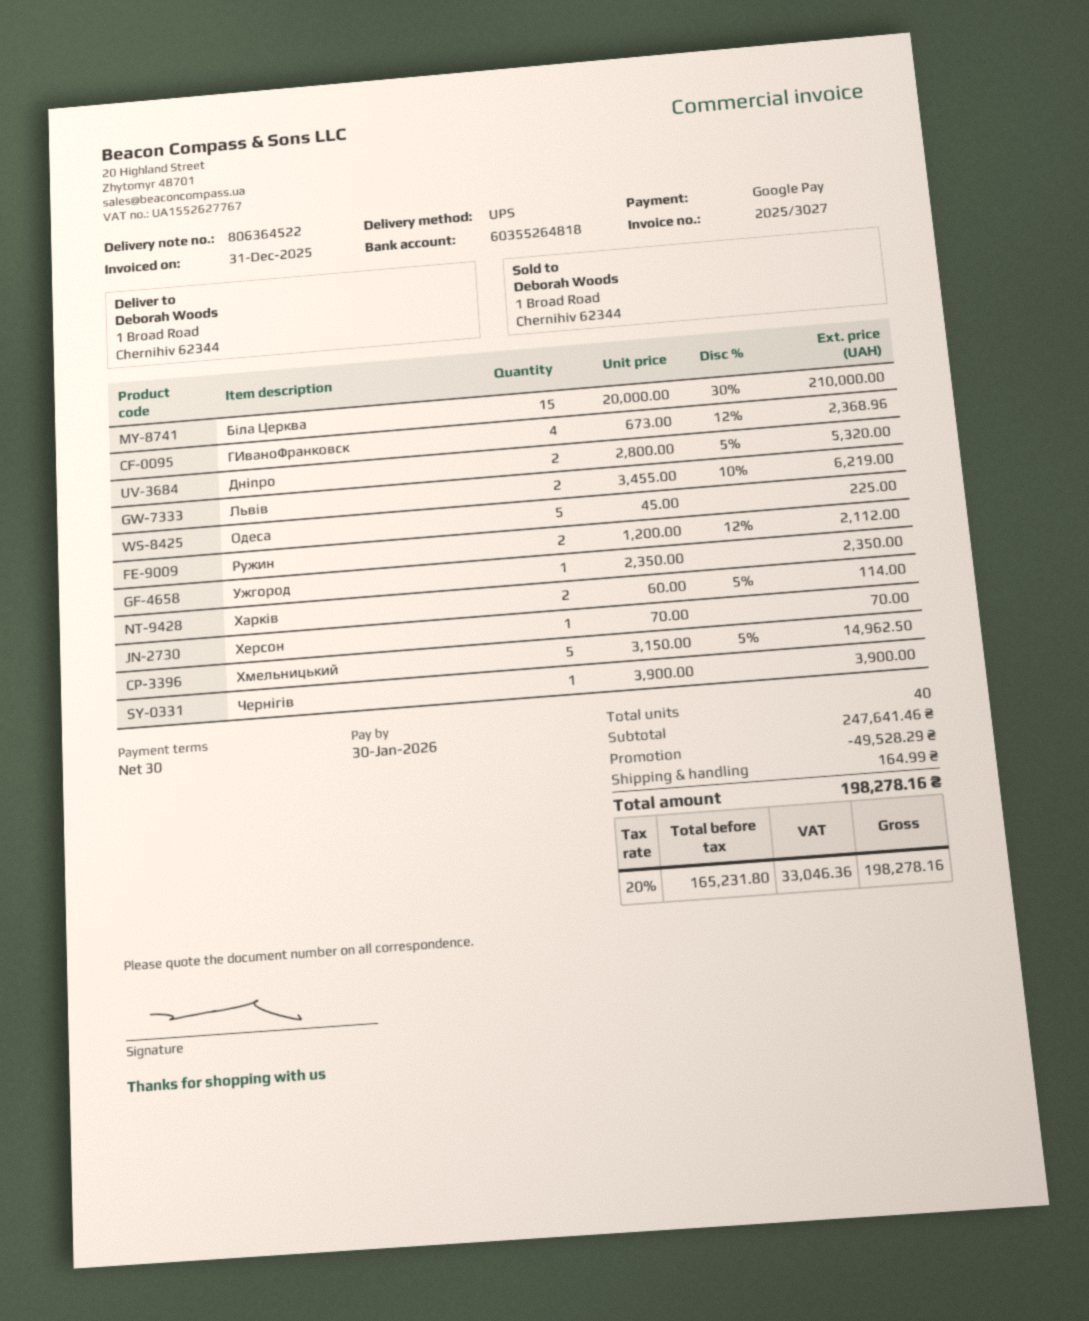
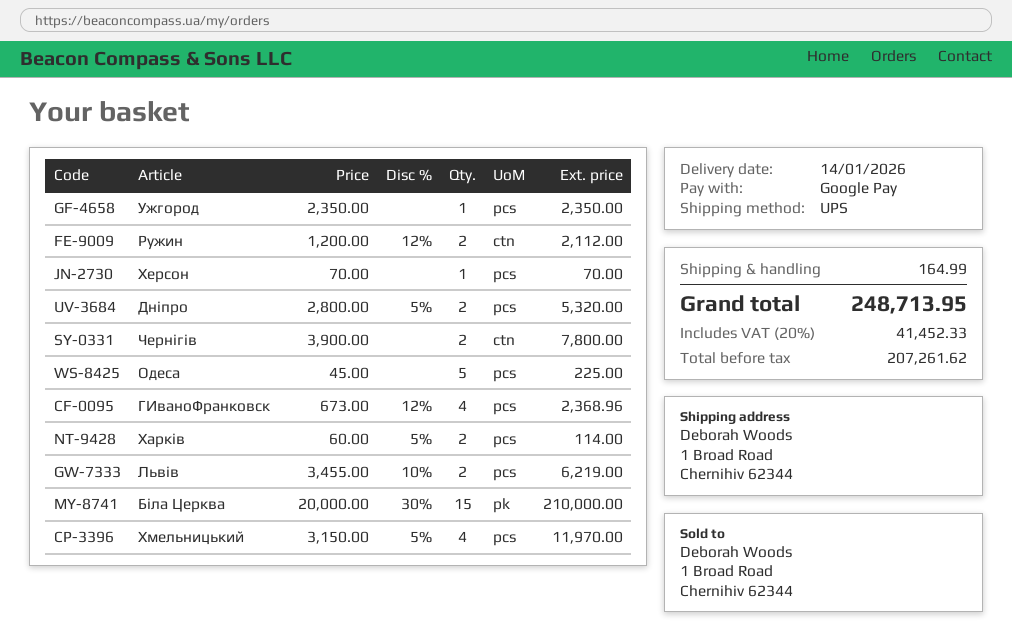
Хмельницький: 5 x 3150.00 - 5% = 14962.50 -> 4 x 3150.00 - 5% = 11970.00
Чернігів: 1 x 3900.00 = 3900.00 -> 2 x 3900.00 = 7800.00
discount: 49528.29 -> none
net: 165231.80 -> 207261.62
tax: 20% = 33046.36 -> 20% = 41452.33
total: 198278.16 -> 248713.95

